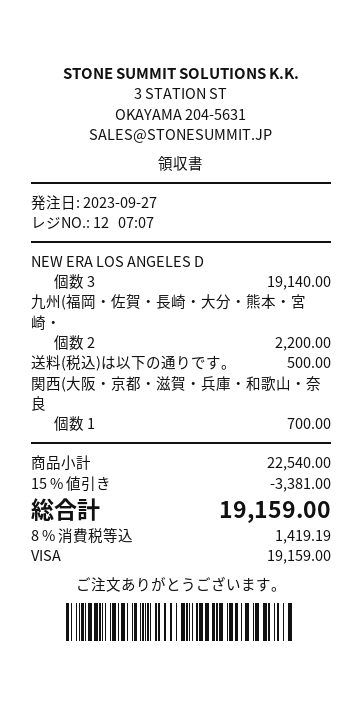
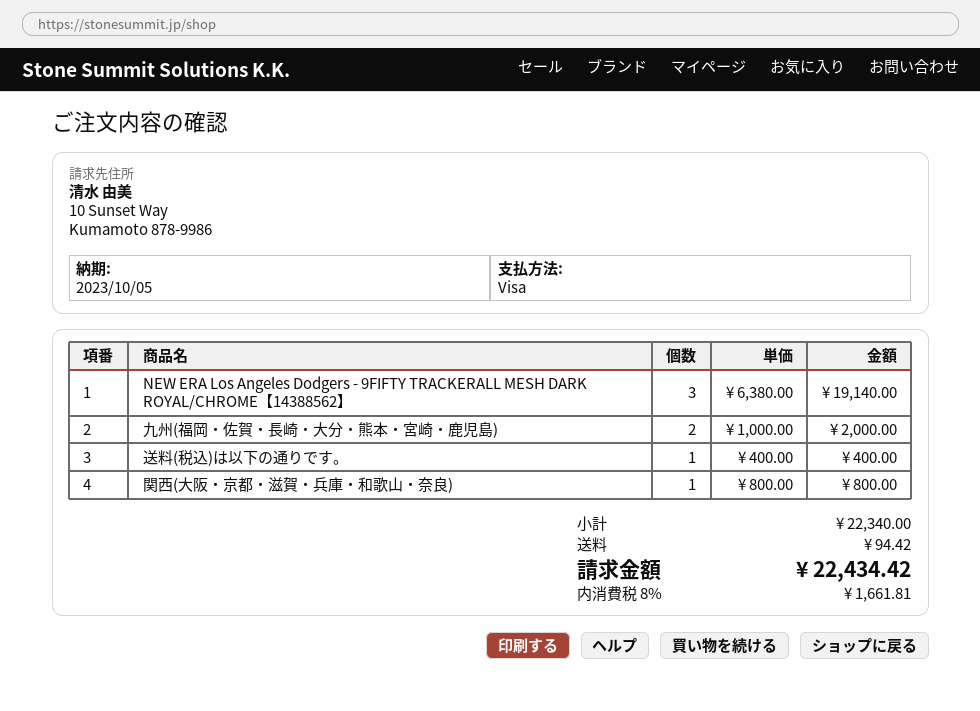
九州(福岡・佐賀・長崎・大分・熊本・宮崎・: 2 for 2200.00 -> 2 for 2000.00
送料(税込)は以下の通りです。: 1 for 500.00 -> 1 for 400.00
関西(大阪・京都・滋賀・兵庫・和歌山・奈良: 1 for 700.00 -> 1 for 800.00
subtotal: 22540.00 -> 22340.00
discount: 15% = 3381.00 -> none
shipping: none -> 94.42
tax: 8% = 1419.19 -> 8% = 1661.81
total: 19159.00 -> 22434.42

